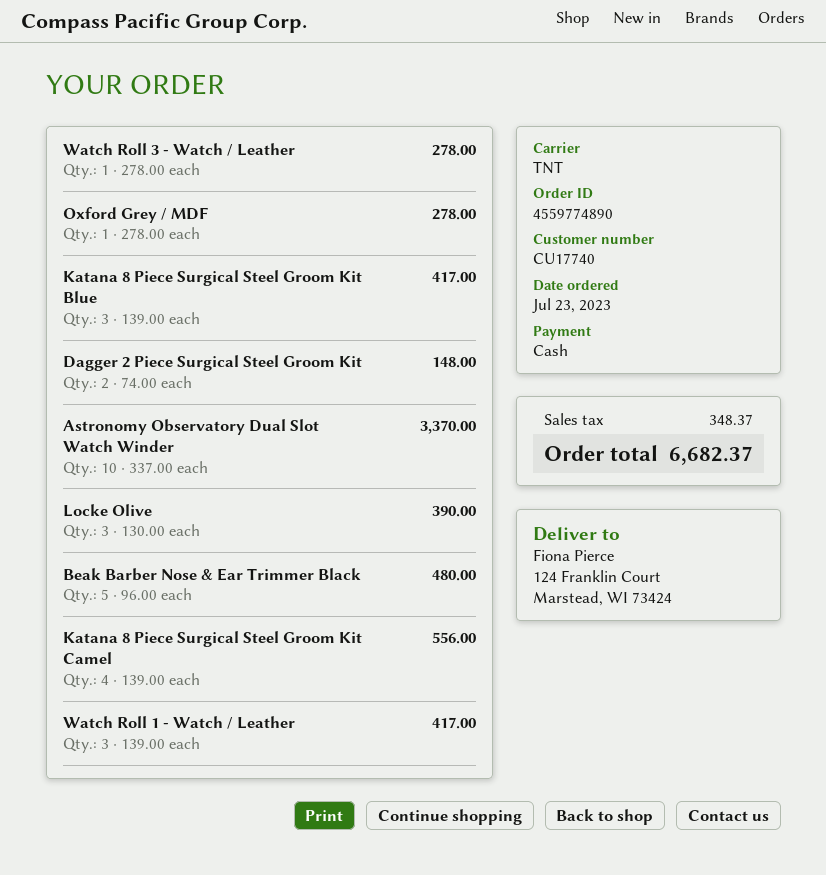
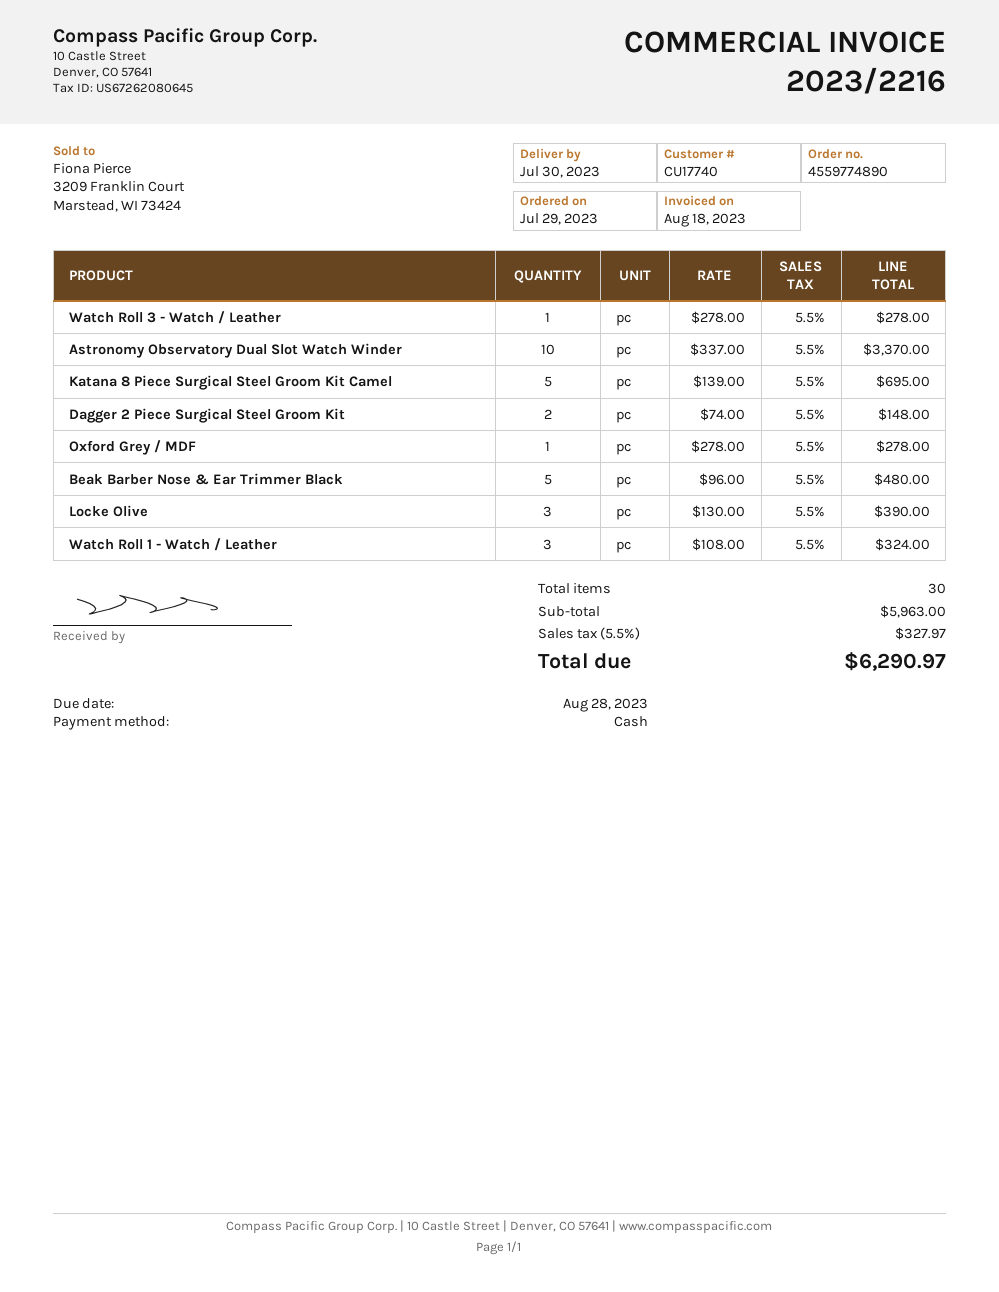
order date: 2023-07-23 -> 2023-07-29
Katana 8 Piece Surgical Steel Groom Kit Blue: 3 x 139.00 = 417.00 -> none
Katana 8 Piece Surgical Steel Groom Kit Camel: 4 x 139.00 = 556.00 -> 5 x 139.00 = 695.00
Watch Roll 1 - Watch / Leather: 3 x 139.00 = 417.00 -> 3 x 108.00 = 324.00
tax: 348.37 -> 327.97
total: 6682.37 -> 6290.97

